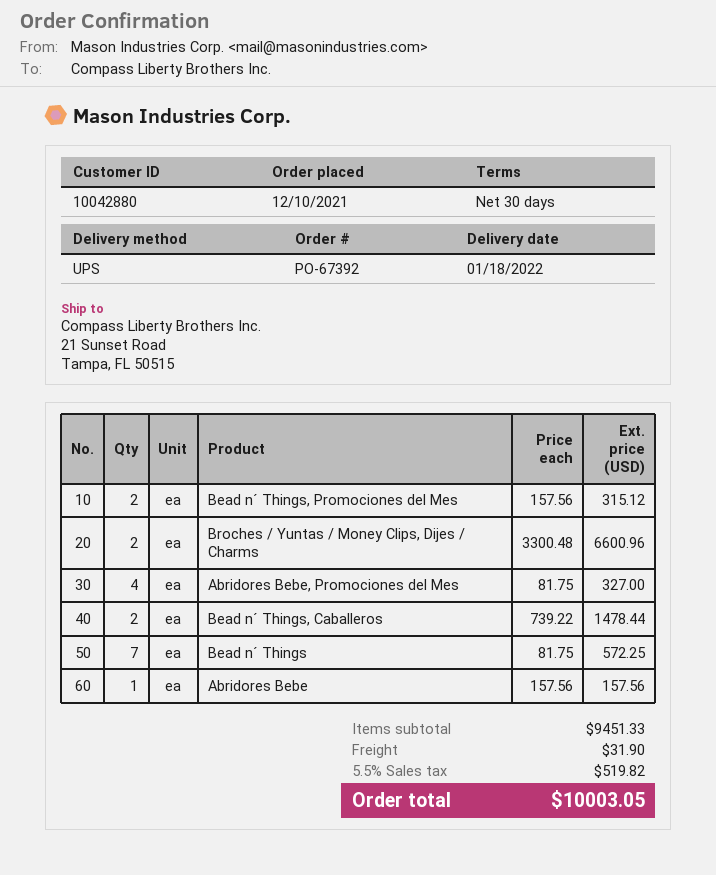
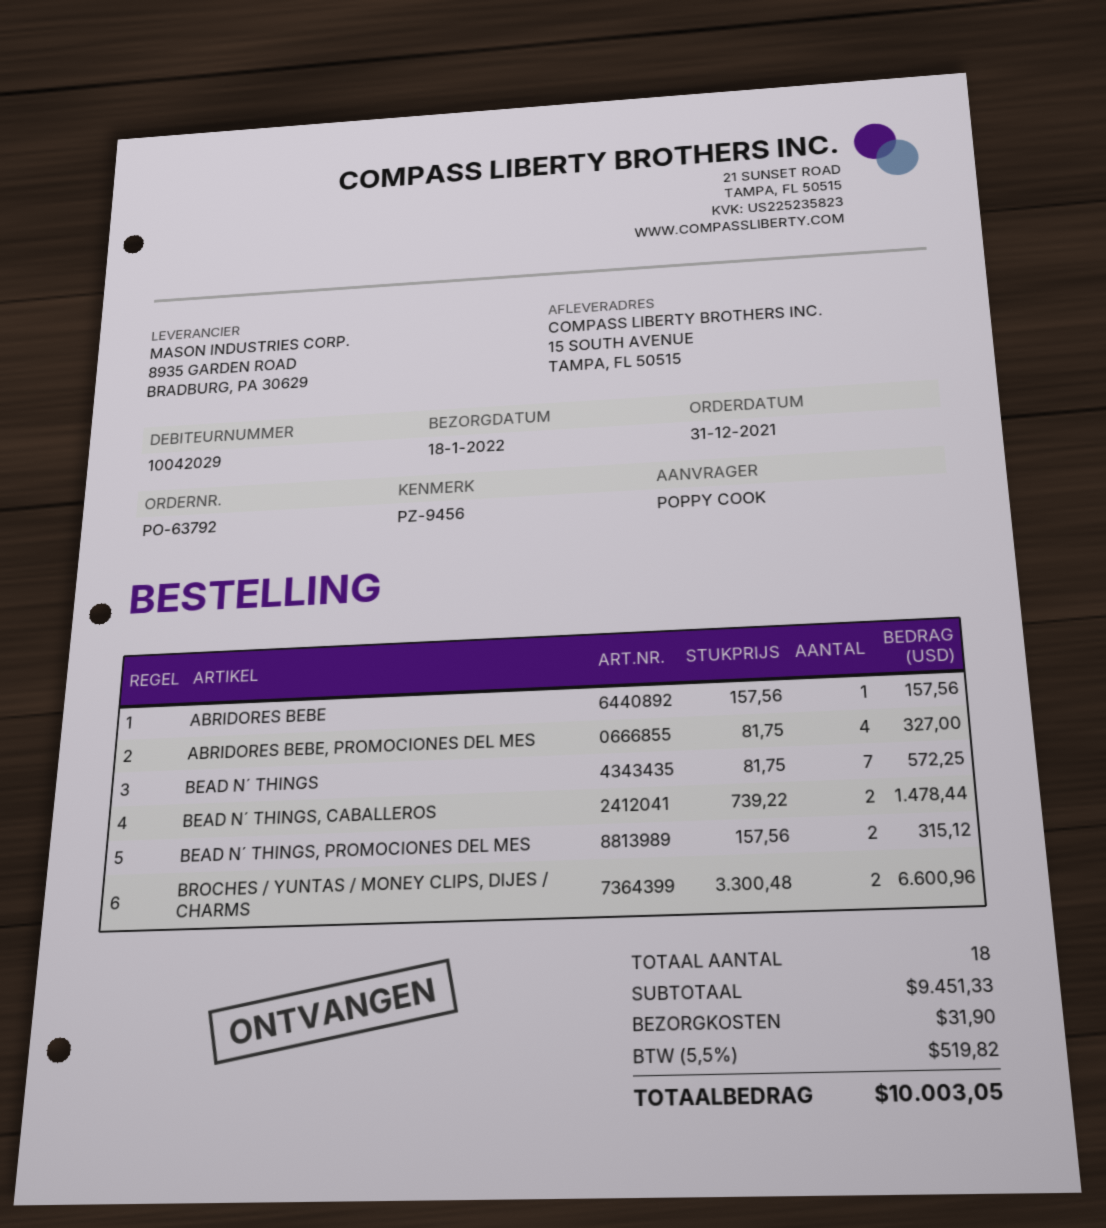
order number: PO-67392 -> PO-63792
order date: 2021-12-10 -> 2021-12-31
customer number: 10042880 -> 10042029
ship to: 21 Sunset Road, Tampa, FL 50515 -> 15 SOUTH AVENUE, TAMPA, FL 50515

